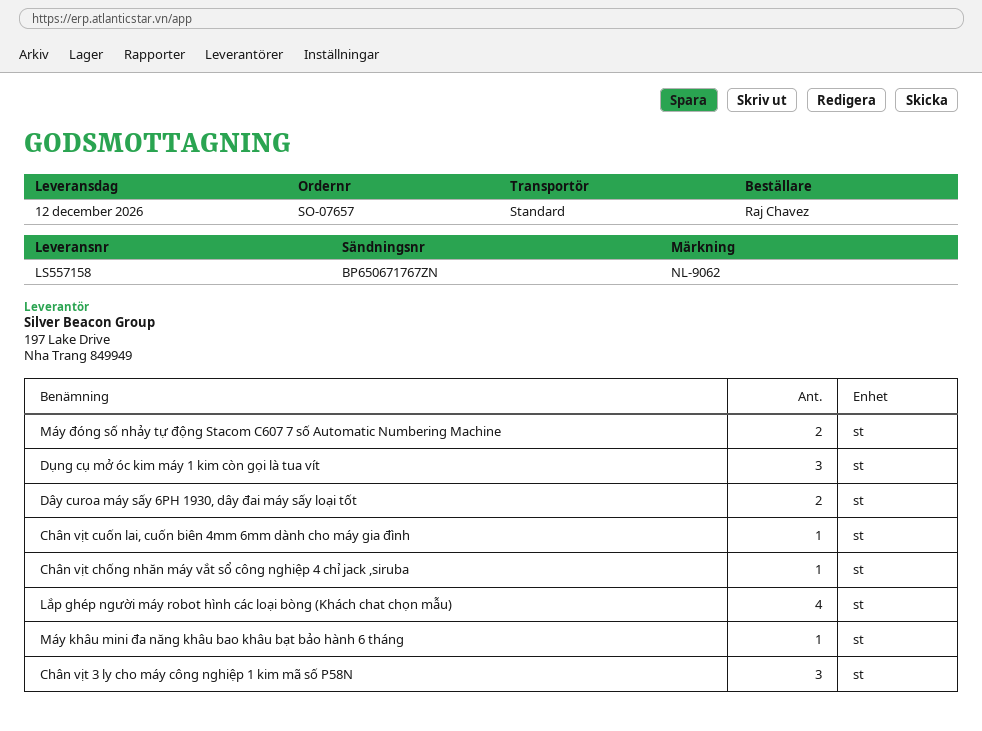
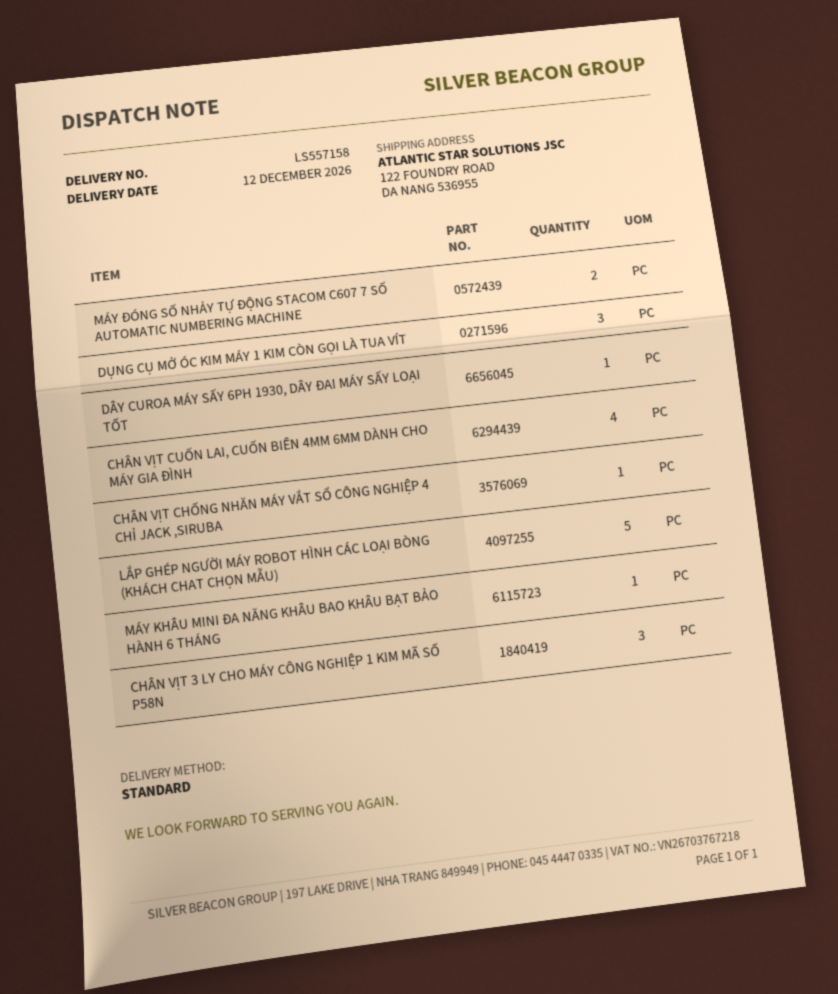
Dây curoa máy sấy 6PH 1930, dây đai máy sấy loại tốt: 2 -> 1
Chân vịt cuốn lai, cuốn biên 4mm 6mm dành cho máy gia đình: 1 -> 4
Lắp ghép người máy robot hình các loại bòng (Khách chat chọn mẫu): 4 -> 5

